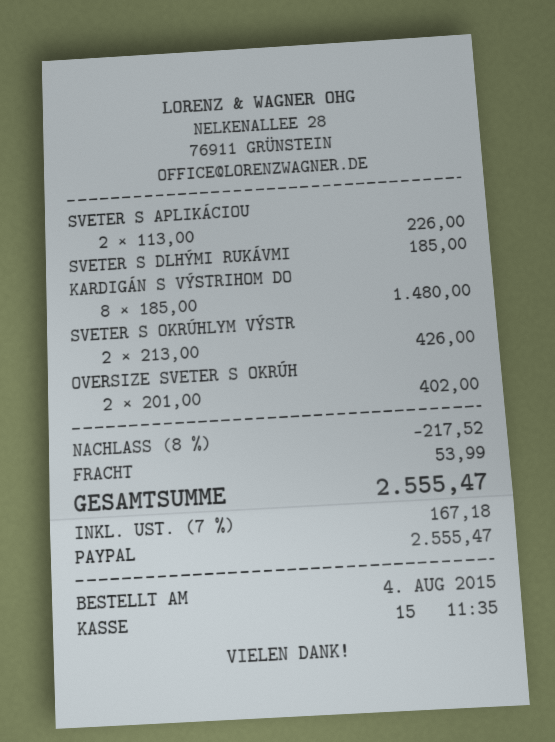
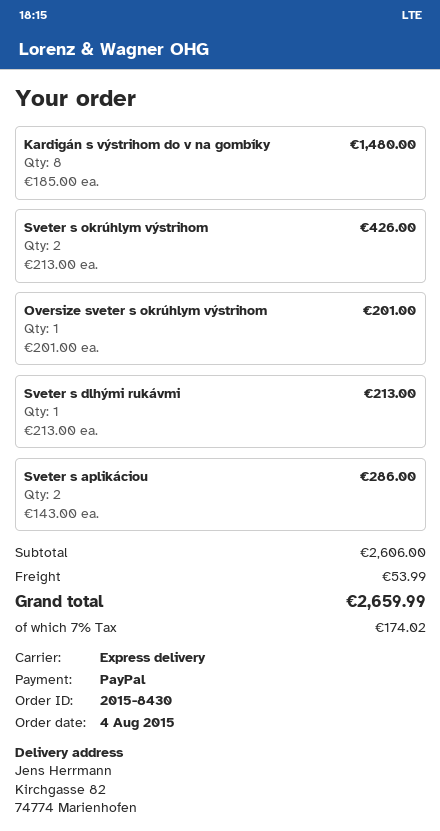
SVETER S APLIKÁCIOU: 2 x 113.00 = 226.00 -> 2 x 143.00 = 286.00
SVETER S DLHÝMI RUKÁVMI: 1 x 185.00 = 185.00 -> 1 x 213.00 = 213.00
OVERSIZE SVETER S OKRÚH: 2 x 201.00 = 402.00 -> 1 x 201.00 = 201.00
discount: 8% = 217.52 -> none
tax: 7% = 167.18 -> 7% = 174.02
total: 2555.47 -> 2659.99

